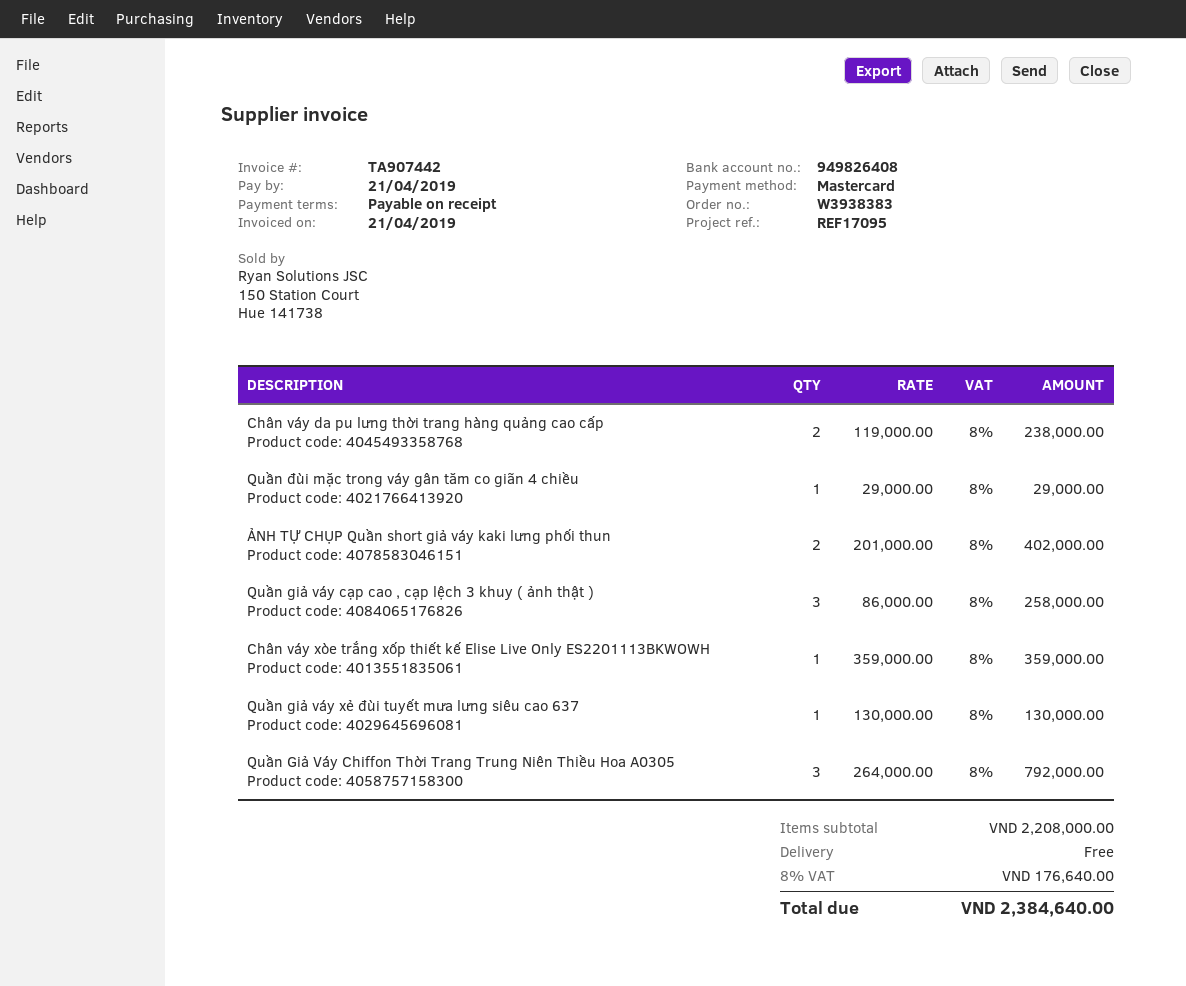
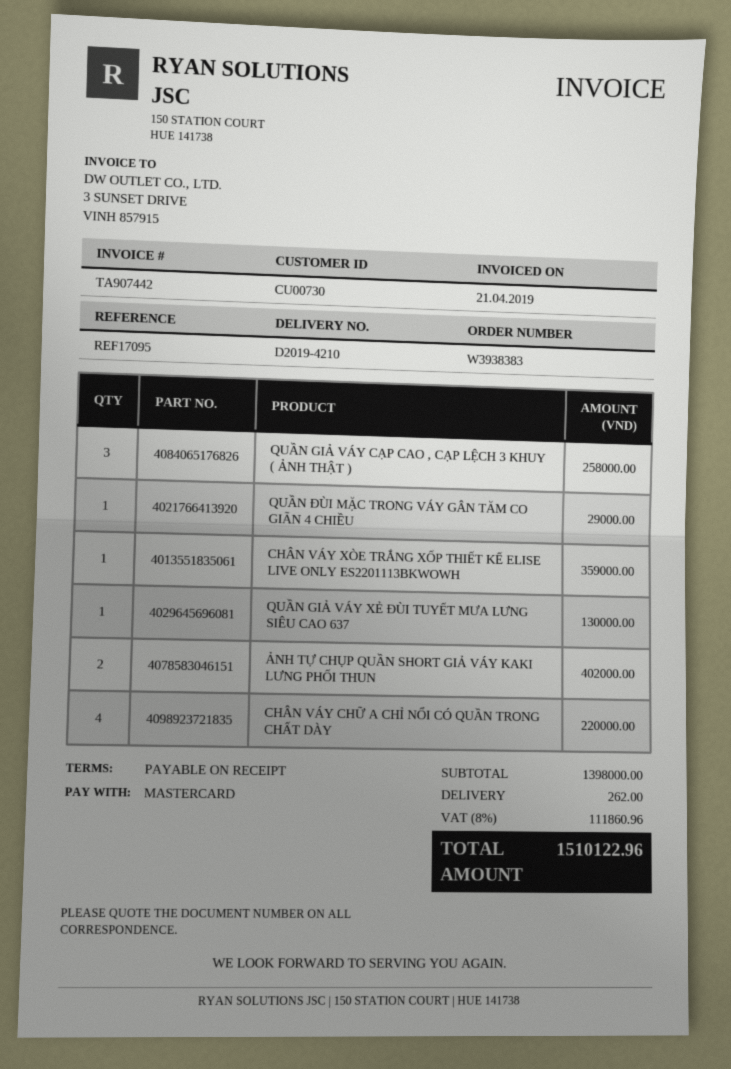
Chân váy da pu lưng thời trang hàng quảng cao cấp: 2 for 238000.00 -> none
Quần Giả Váy Chiffon Thời Trang Trung Niên Thiều Hoa A0305: 3 for 792000.00 -> none
CHÂN VÁY CHỮ A CHỈ NỔI CÓ QUẦN TRONG CHẤT DÀY: none -> 4 for 220000.00
subtotal: 2208000.00 -> 1398000.00
shipping: 0.00 -> 262.00
tax: 8% = 176640.00 -> 8% = 111860.96
total: 2384640.00 -> 1510122.96

